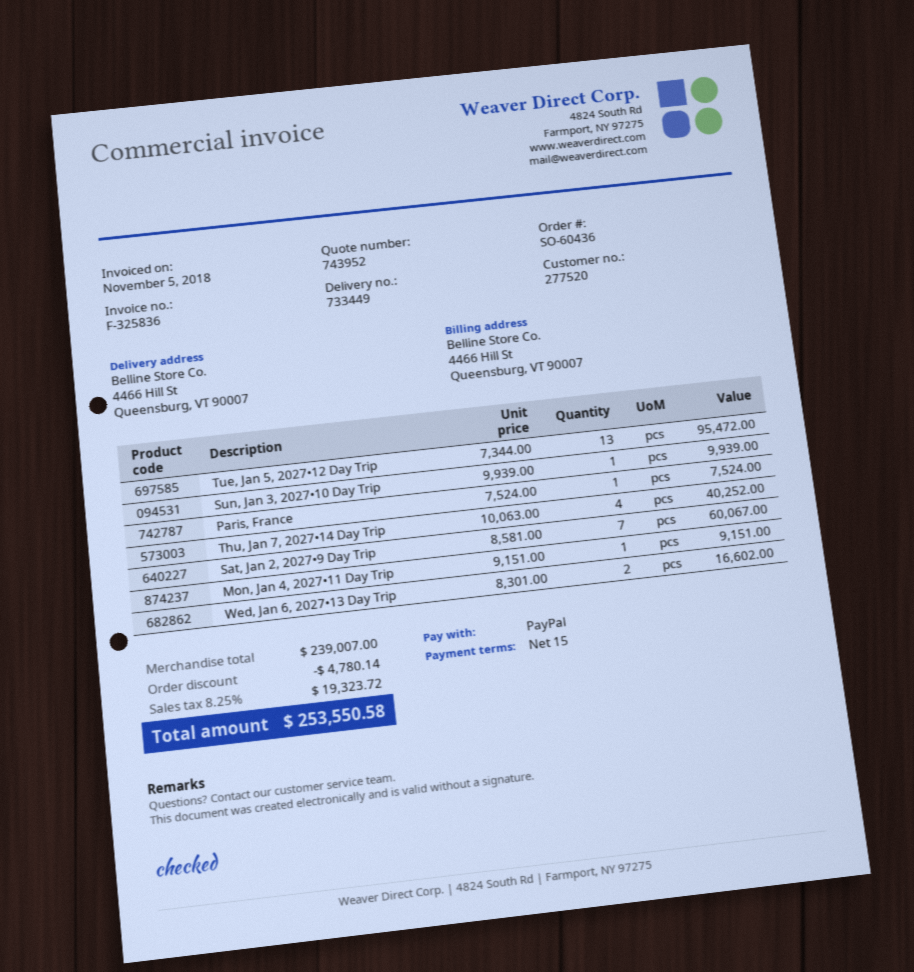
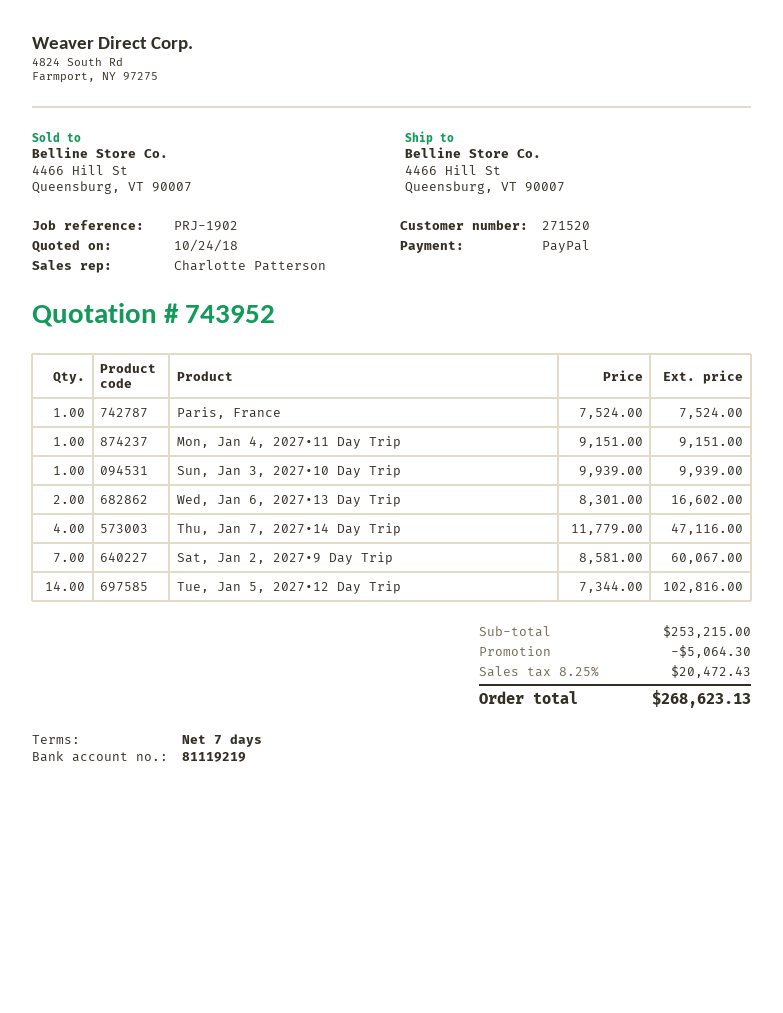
payment terms: 15 days -> 7 days
customer number: 277520 -> 271520
Tue, Jan 5, 2027•12 Day Trip: 13 x 7344.00 = 95472.00 -> 14 x 7344.00 = 102816.00
Thu, Jan 7, 2027•14 Day Trip: 4 x 10063.00 = 40252.00 -> 4 x 11779.00 = 47116.00
subtotal: 239007.00 -> 253215.00
discount: 4780.14 -> 5064.30
tax: 8.25% = 19323.72 -> 8.25% = 20472.43
total: 253550.58 -> 268623.13

